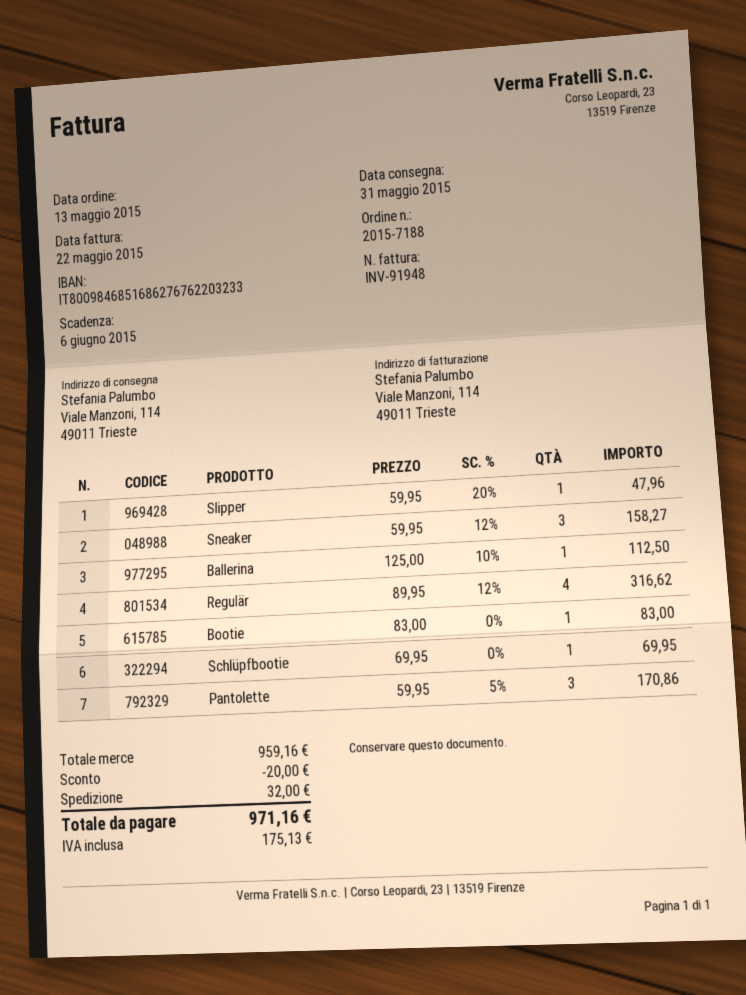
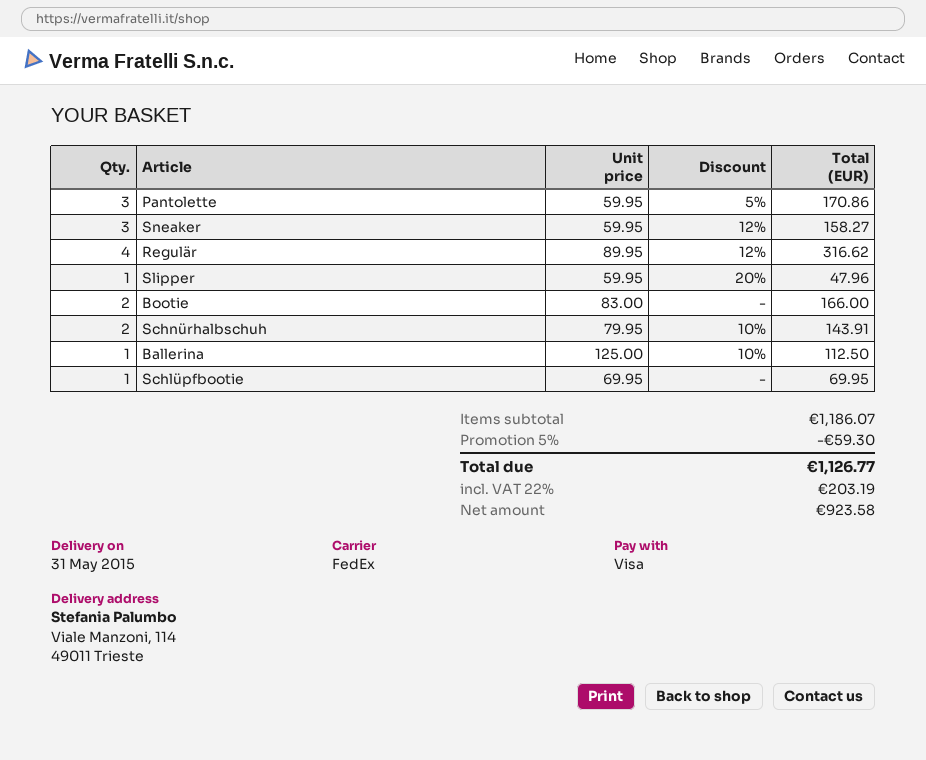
Bootie: 1 x 83.00 = 83.00 -> 2 x 83.00 = 166.00
Schnürhalbschuh: none -> 2 x 79.95 - 10% = 143.91
subtotal: 959.16 -> 1186.07
discount: 20.00 -> 59.30
shipping: 32.00 -> none
tax: 175.13 -> 203.19
total: 971.16 -> 1126.77

